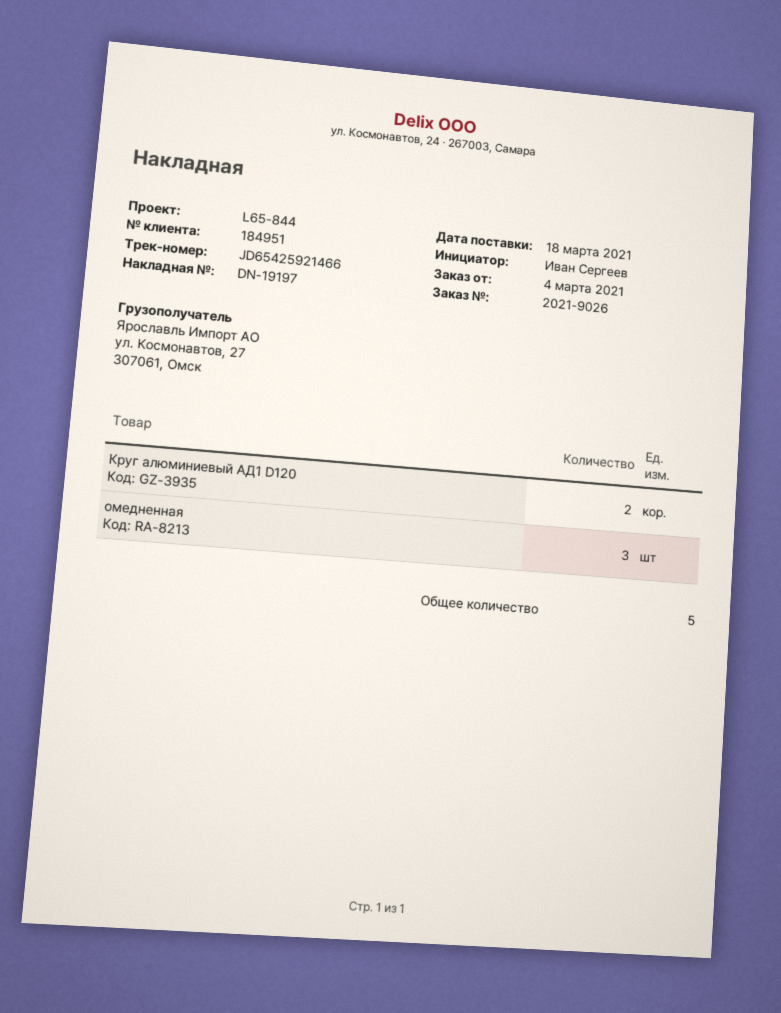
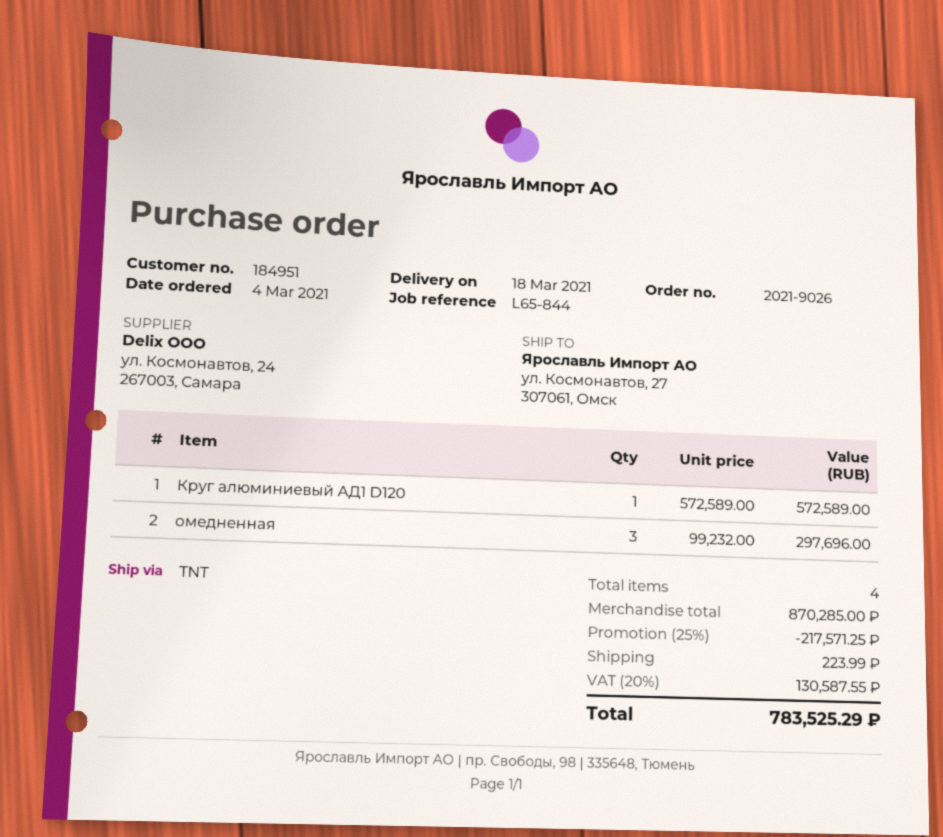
Круг алюминиевый АД1 D120: 2 -> 1
total quantity: 5 -> 4

